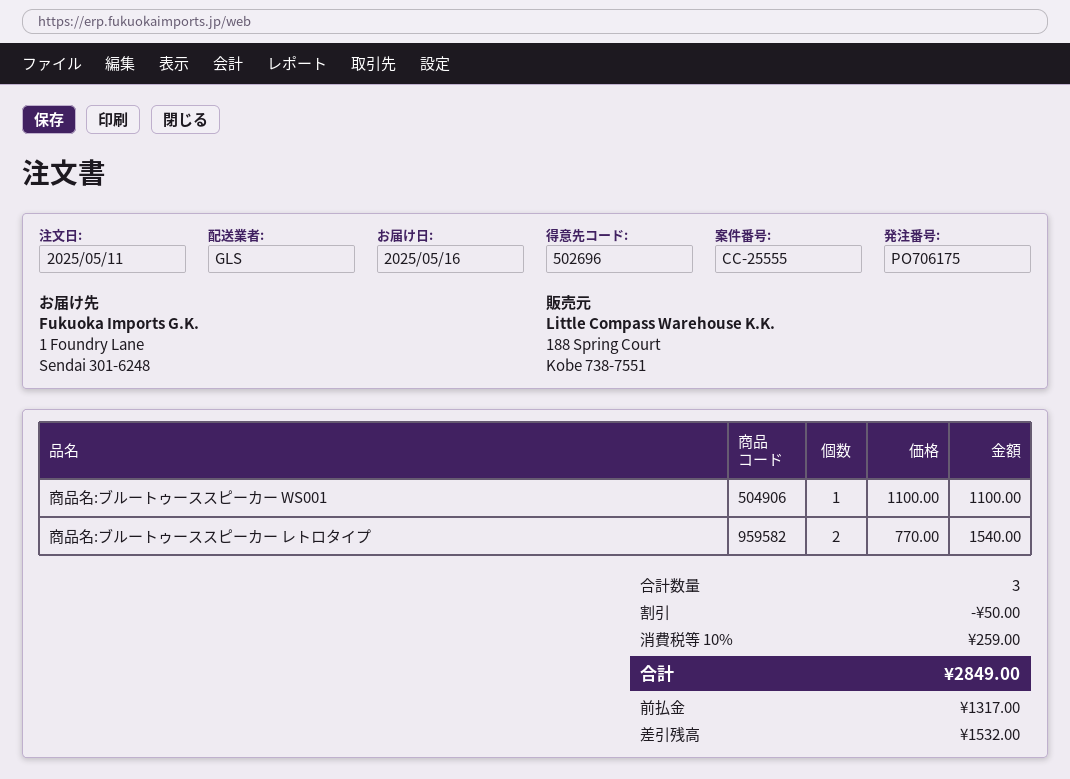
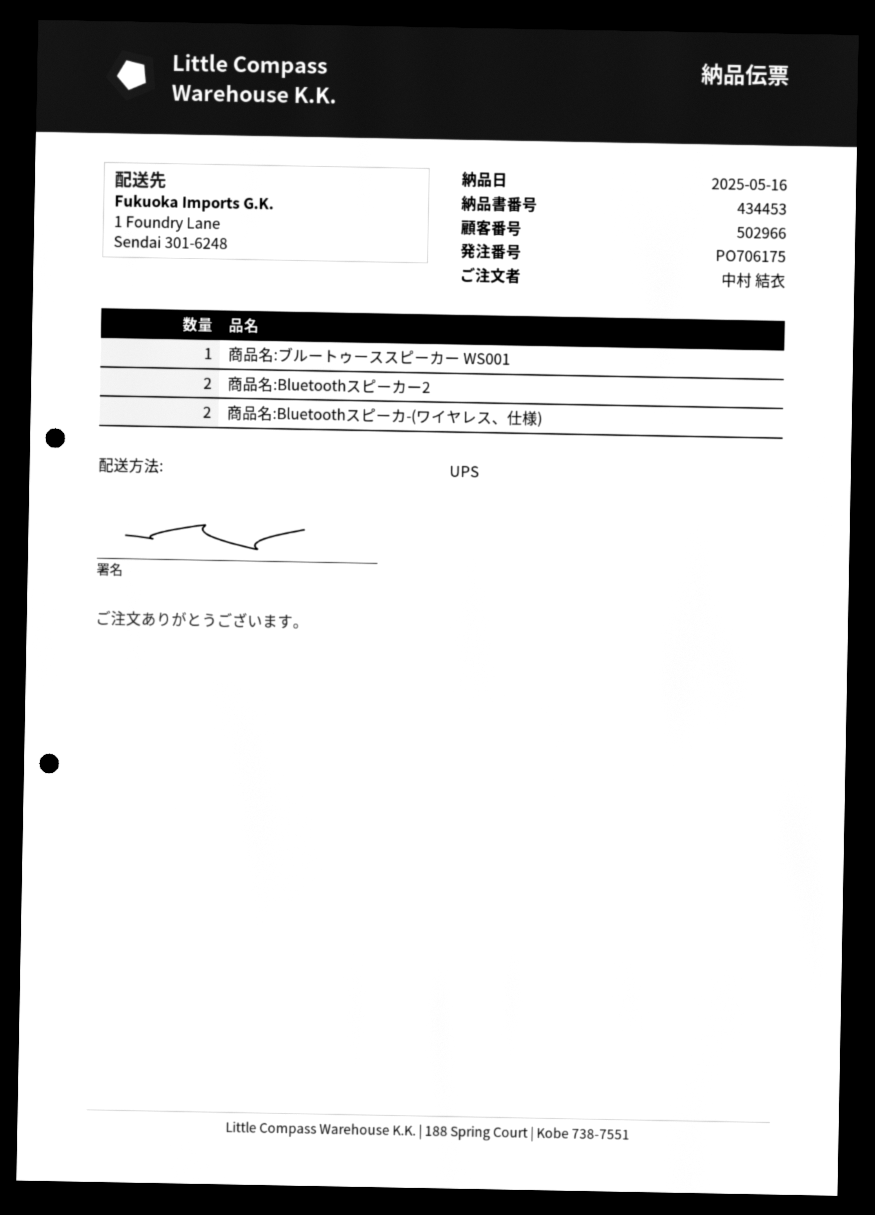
customer number: 502696 -> 502966
shipping method: GLS -> UPS
商品名:ブルートゥーススピーカー レトロタイプ: 2 -> none
商品名:Bluetoothスピーカー2: none -> 2
商品名:Bluetoothスピーカ-(ワイヤレス、仕様): none -> 2

